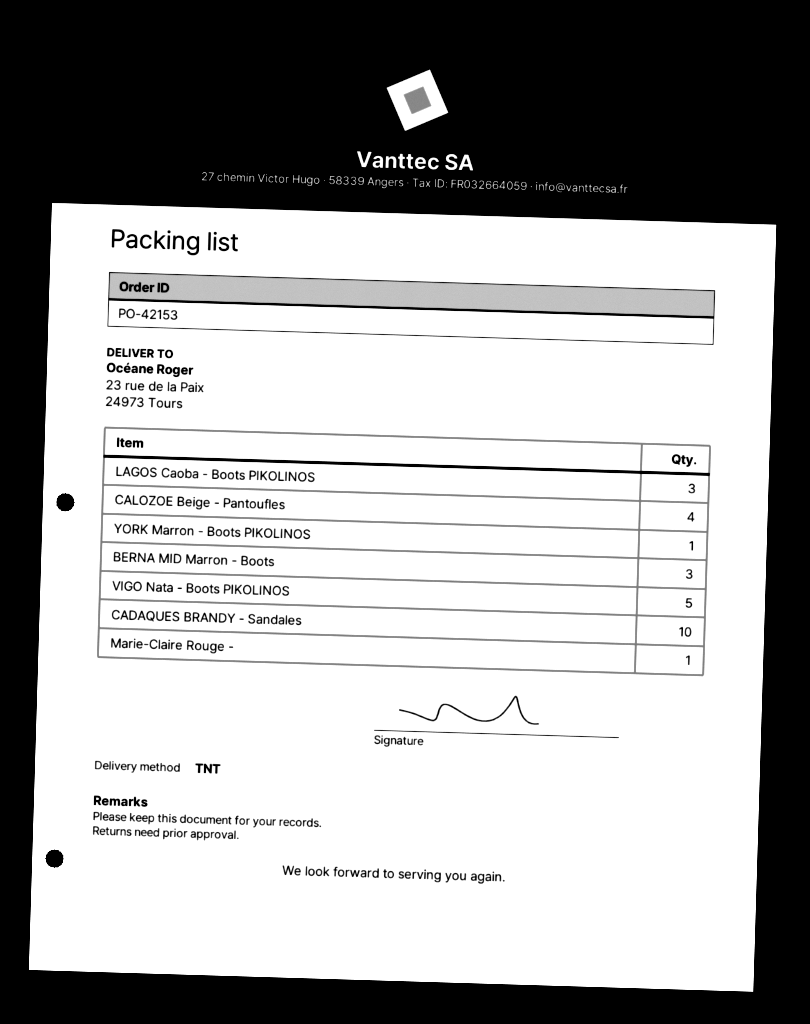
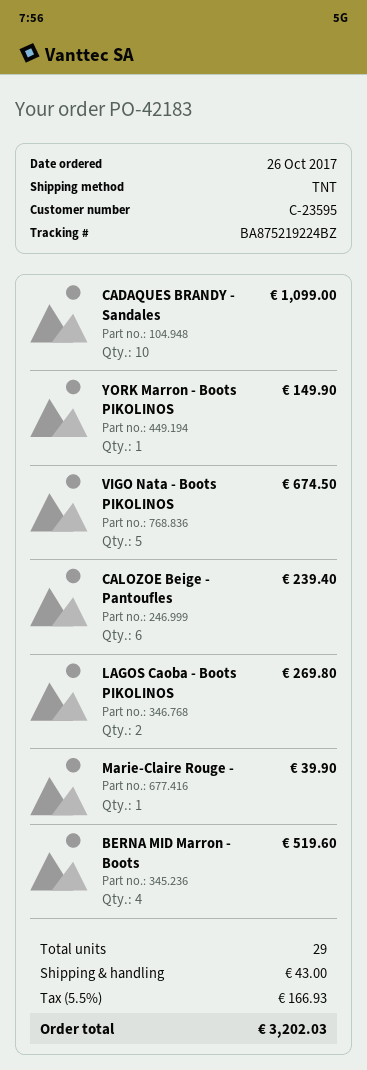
order number: PO-42153 -> PO-42183
LAGOS Caoba - Boots PIKOLINOS: 3 -> 2
CALOZOE Beige - Pantoufles: 4 -> 6
BERNA MID Marron - Boots: 3 -> 4

